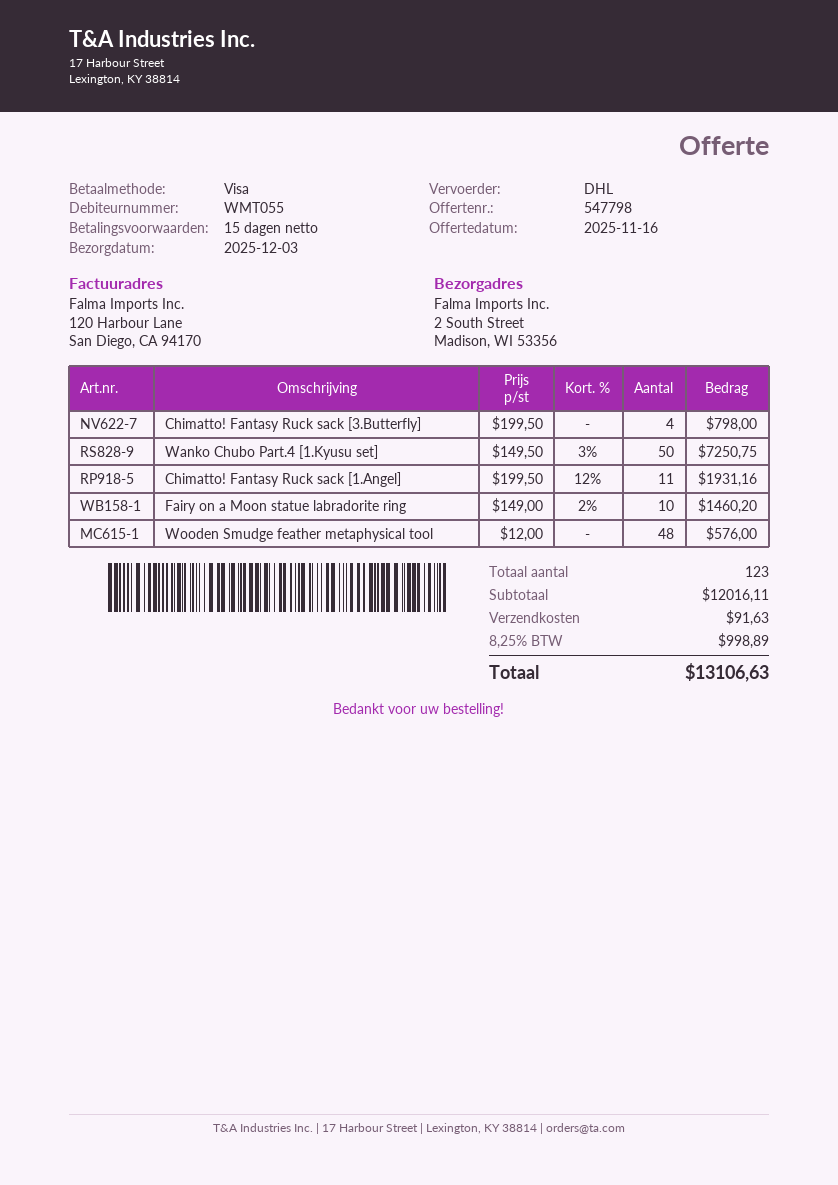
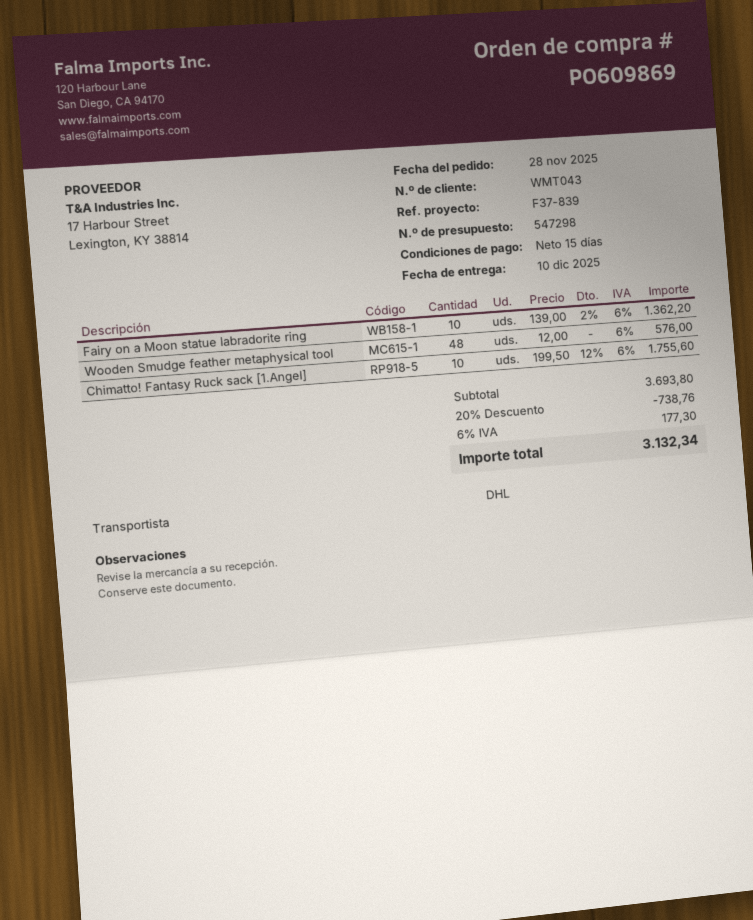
quote number: 547798 -> 547298
delivery date: 2025-12-03 -> 2025-12-10
customer number: WMT055 -> WMT043
Chimatto! Fantasy Ruck sack [3.Butterfly]: 4 x 199.50 = 798.00 -> none
Wanko Chubo Part.4 [1.Kyusu set]: 50 x 149.50 - 3% = 7250.75 -> none
Chimatto! Fantasy Ruck sack [1.Angel]: 11 x 199.50 - 12% = 1931.16 -> 10 x 199.50 - 12% = 1755.60
Fairy on a Moon statue labradorite ring: 10 x 149.00 - 2% = 1460.20 -> 10 x 139.00 - 2% = 1362.20
subtotal: 12016.11 -> 3693.80
discount: none -> 20% = 738.76
shipping: 91.63 -> none
tax: 8.25% = 998.89 -> 6% = 177.30
total: 13106.63 -> 3132.34

